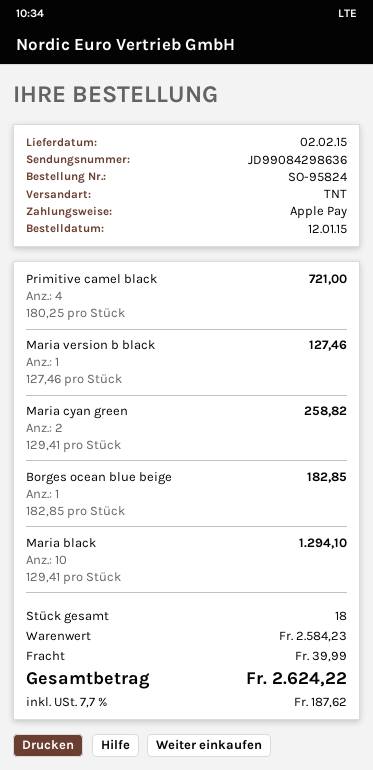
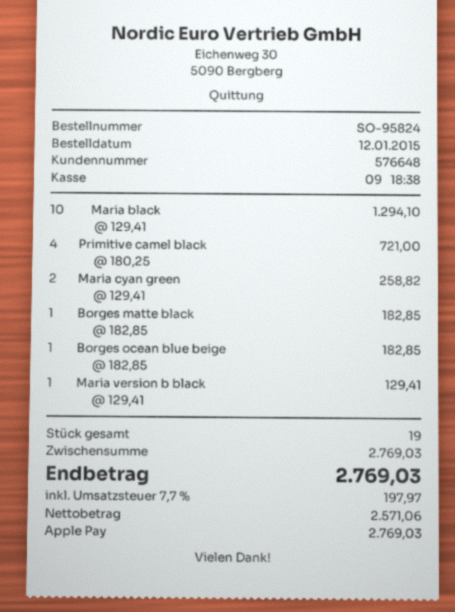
Maria version b black: 1 x 127.46 = 127.46 -> 1 x 129.41 = 129.41
Borges matte black: none -> 1 x 182.85 = 182.85
total quantity: 18 -> 19
subtotal: 2584.23 -> 2769.03
shipping: 39.99 -> none
tax: 7.7% = 187.62 -> 7.7% = 197.97
total: 2624.22 -> 2769.03

